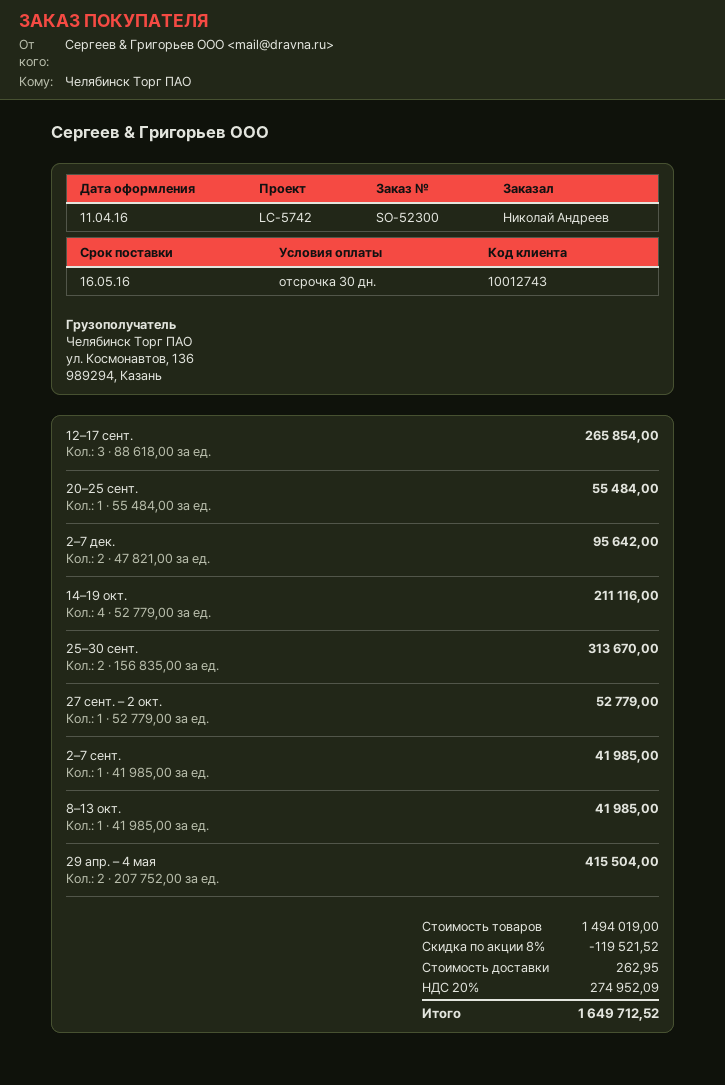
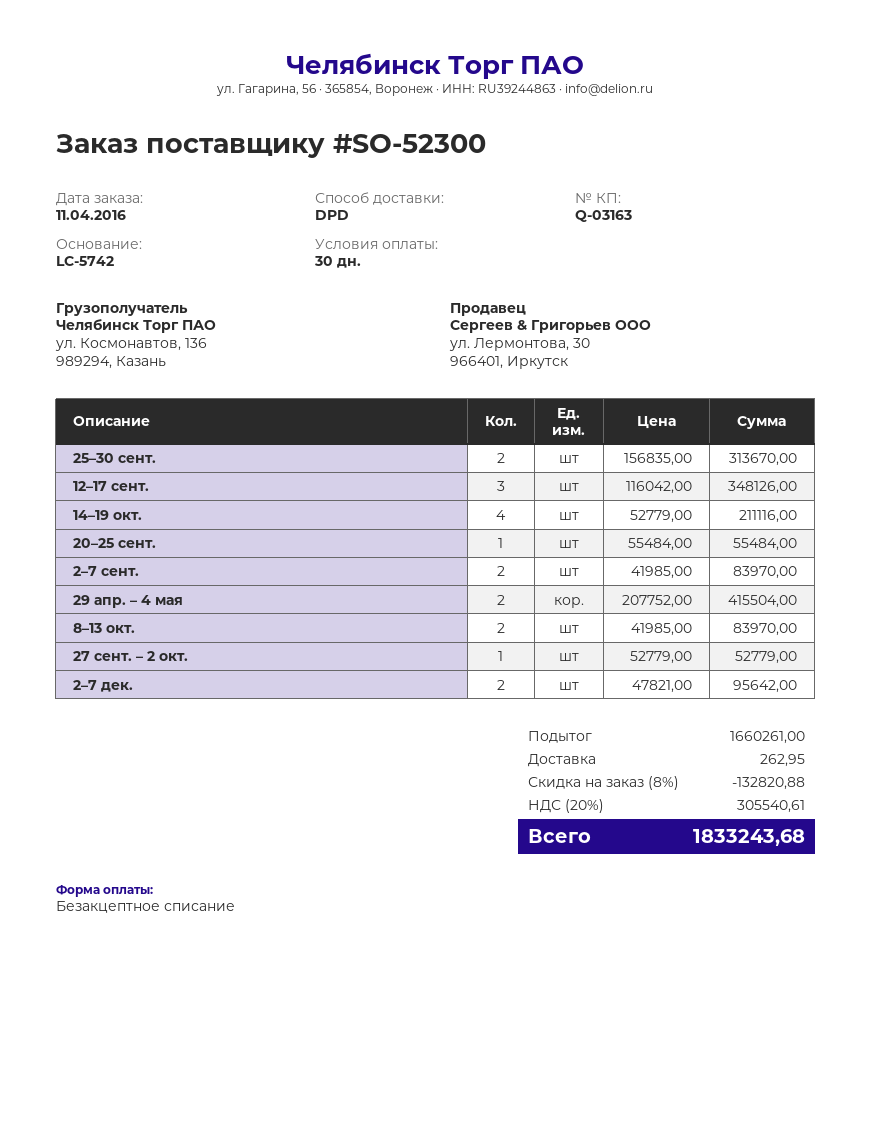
12–17 сент.: 3 x 88618.00 = 265854.00 -> 3 x 116042.00 = 348126.00
2–7 сент.: 1 x 41985.00 = 41985.00 -> 2 x 41985.00 = 83970.00
8–13 окт.: 1 x 41985.00 = 41985.00 -> 2 x 41985.00 = 83970.00
subtotal: 1494019.00 -> 1660261.00
discount: 8% = 119521.52 -> 8% = 132820.88
tax: 20% = 274952.09 -> 20% = 305540.61
total: 1649712.52 -> 1833243.68

